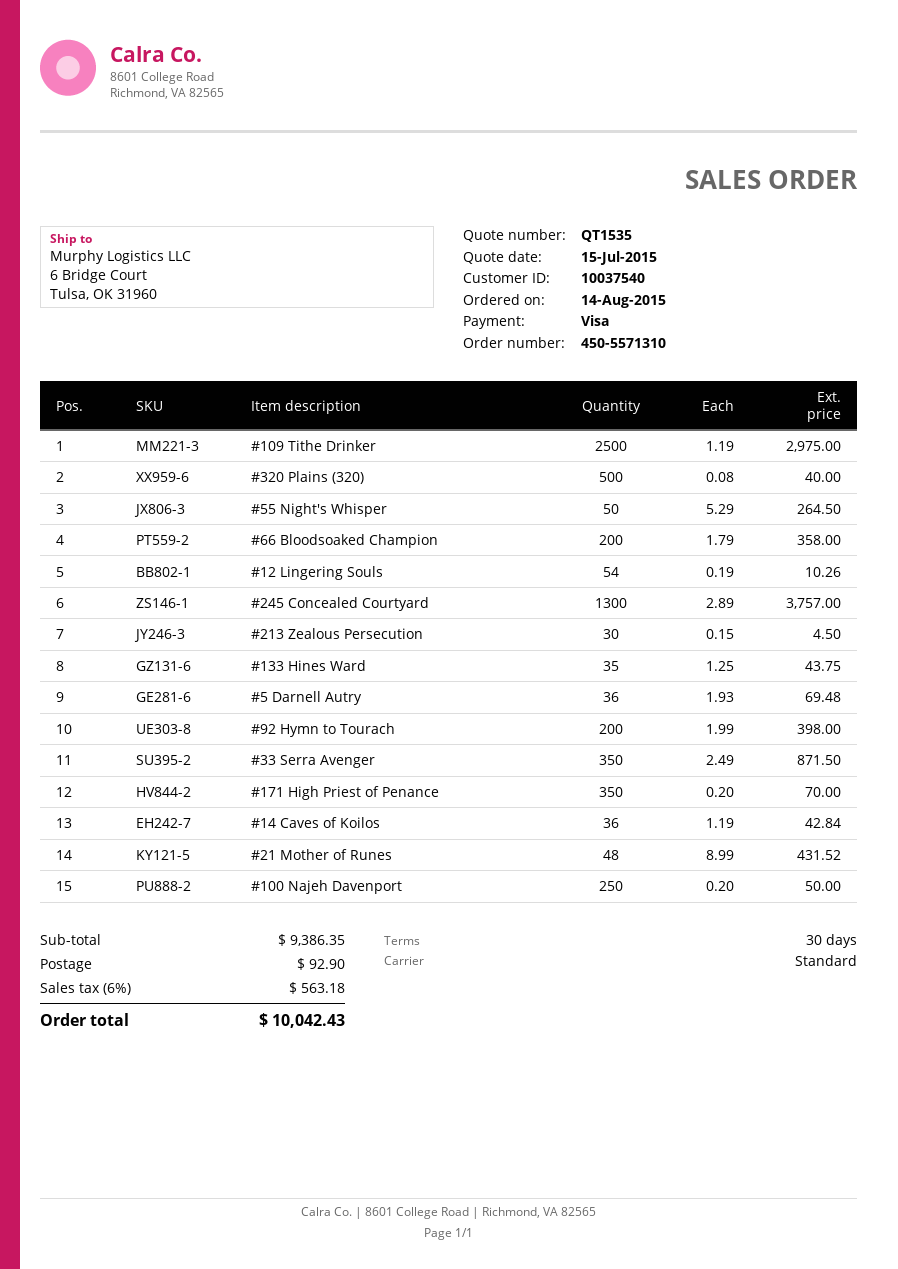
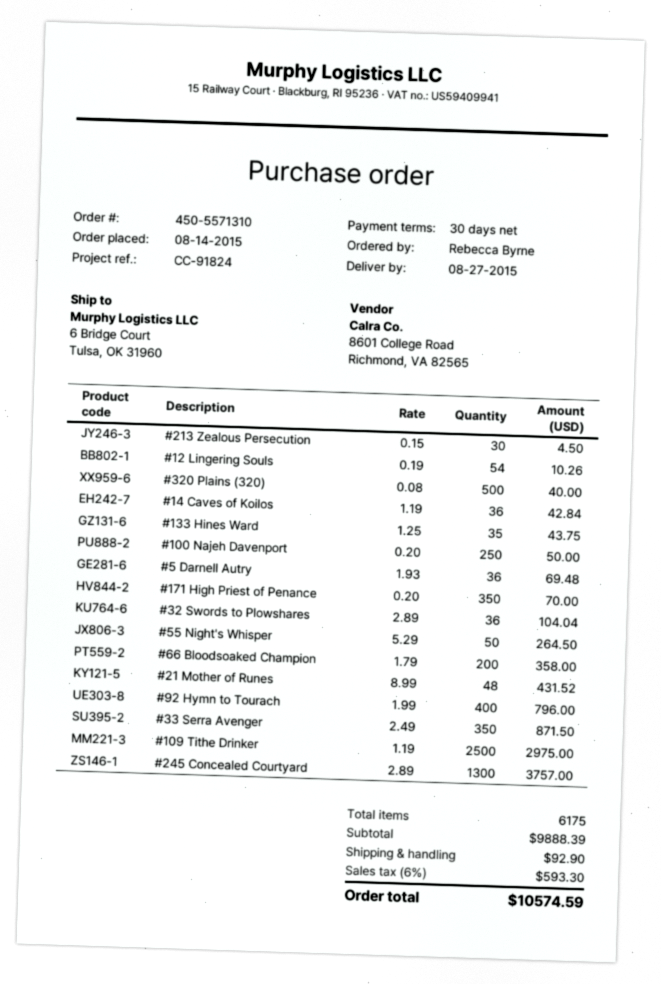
#92 Hymn to Tourach: 200 x 1.99 = 398.00 -> 400 x 1.99 = 796.00
#32 Swords to Plowshares: none -> 36 x 2.89 = 104.04
subtotal: 9386.35 -> 9888.39
tax: 6% = 563.18 -> 6% = 593.30
total: 10042.43 -> 10574.59

